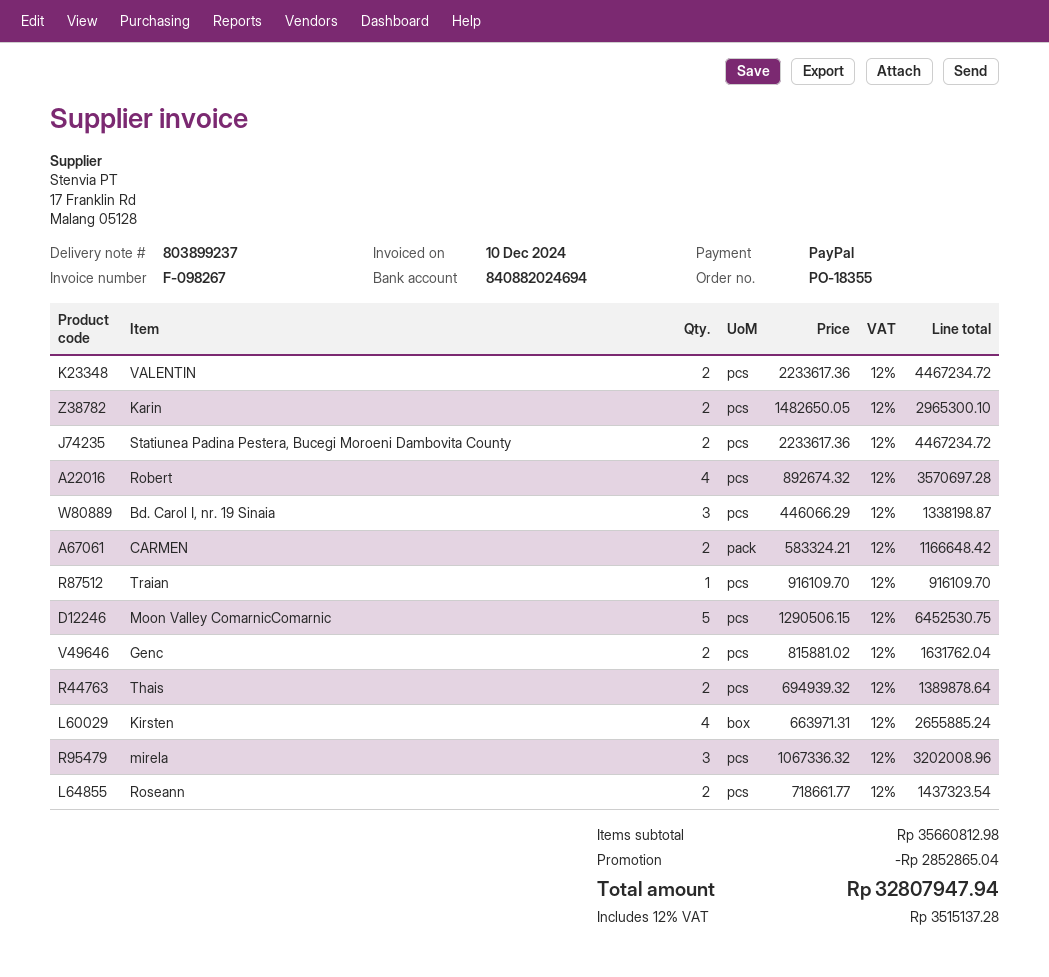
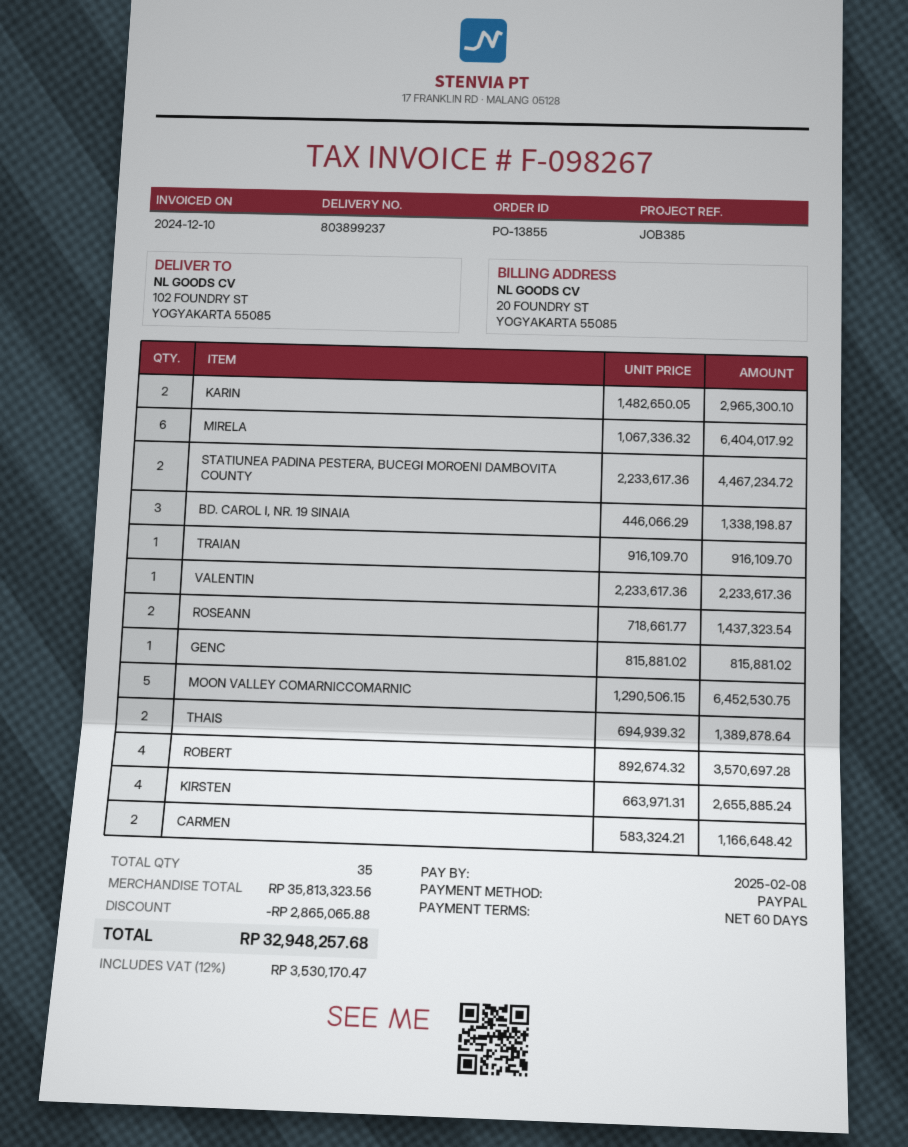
order number: PO-18355 -> PO-13855
VALENTIN: 2 x 2233617.36 = 4467234.72 -> 1 x 2233617.36 = 2233617.36
Genc: 2 x 815881.02 = 1631762.04 -> 1 x 815881.02 = 815881.02
mirela: 3 x 1067336.32 = 3202008.96 -> 6 x 1067336.32 = 6404017.92
subtotal: 35660812.98 -> 35813323.56
discount: 2852865.04 -> 2865065.88
tax: 12% = 3515137.28 -> 12% = 3530170.47
total: 32807947.94 -> 32948257.68

